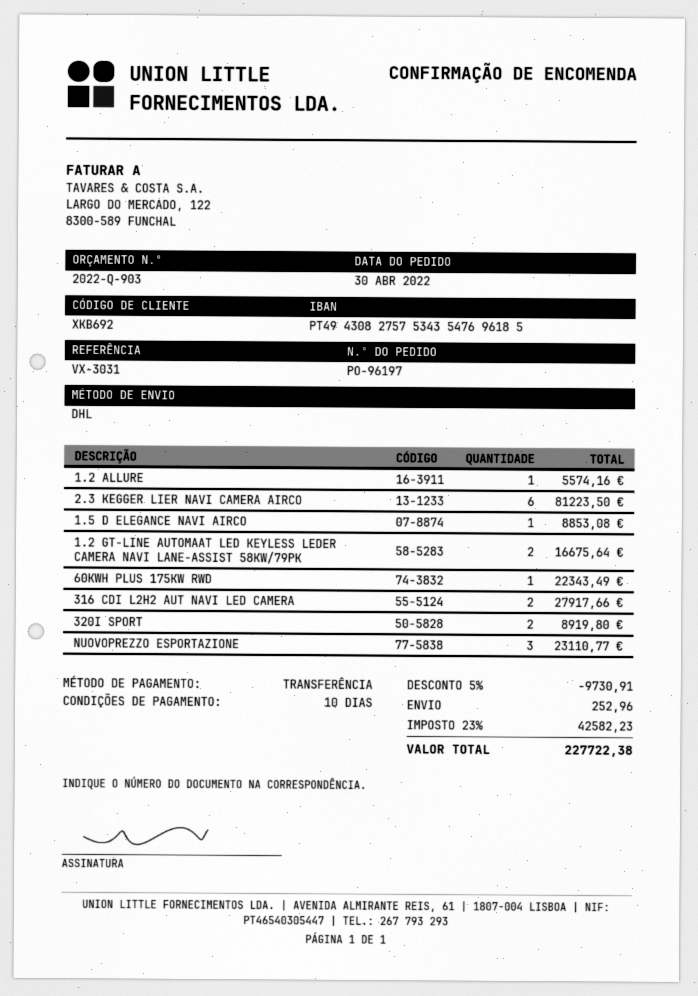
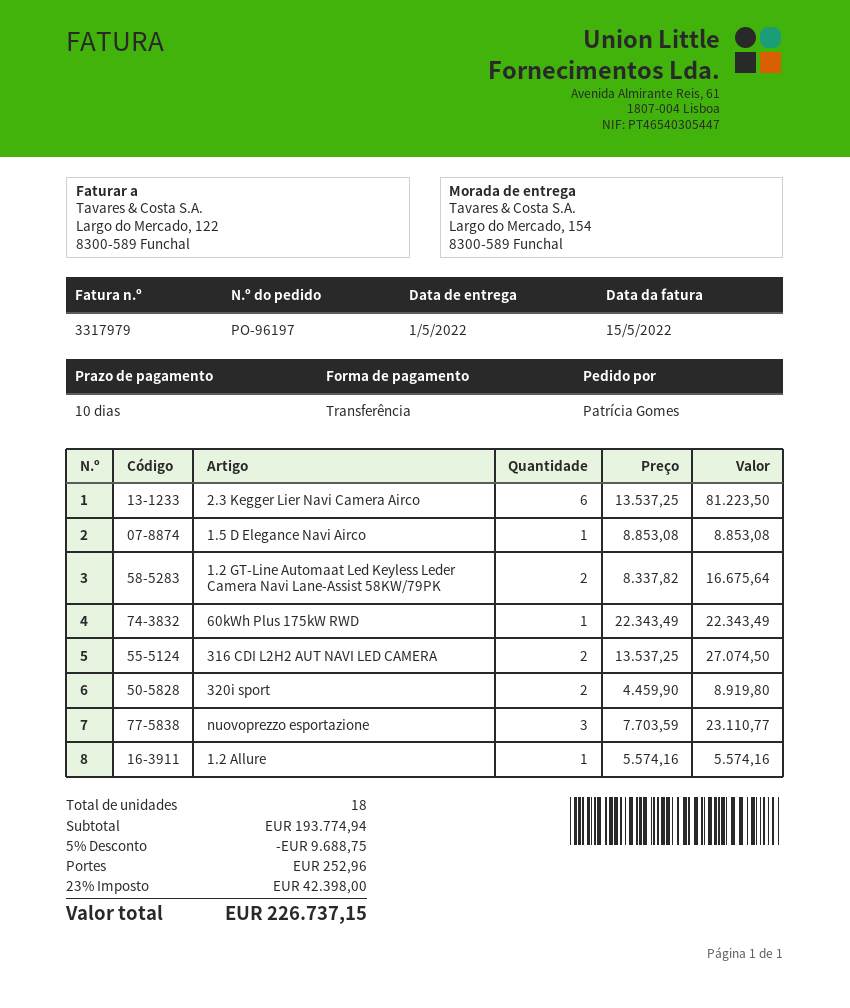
316 CDI L2H2 AUT NAVI LED CAMERA: 2 for 27917.66 -> 2 for 27074.50
discount: 5% = 9730.91 -> 5% = 9688.75
tax: 23% = 42582.23 -> 23% = 42398.00
total: 227722.38 -> 226737.15

